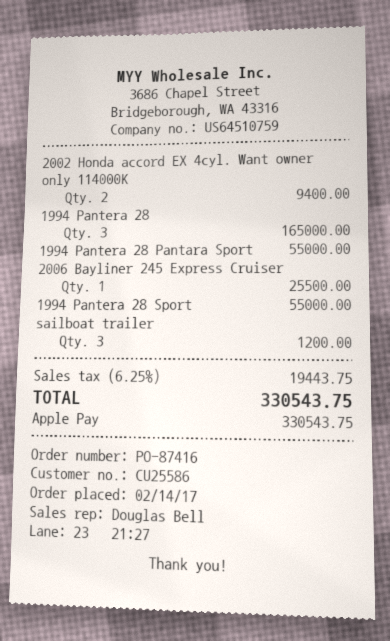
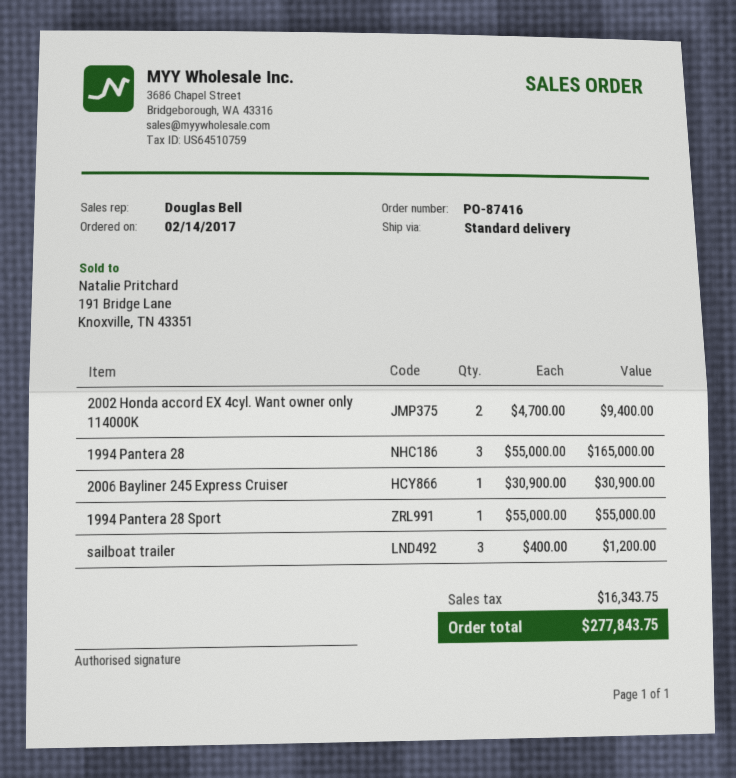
1994 Pantera 28 Pantara Sport: 1 for 55000.00 -> none
2006 Bayliner 245 Express Cruiser: 1 for 25500.00 -> 1 for 30900.00
tax: 19443.75 -> 16343.75
total: 330543.75 -> 277843.75

